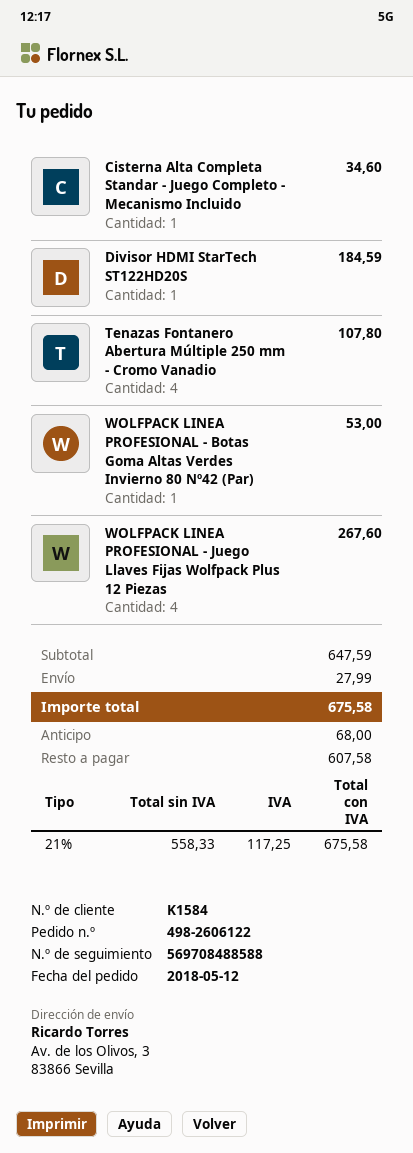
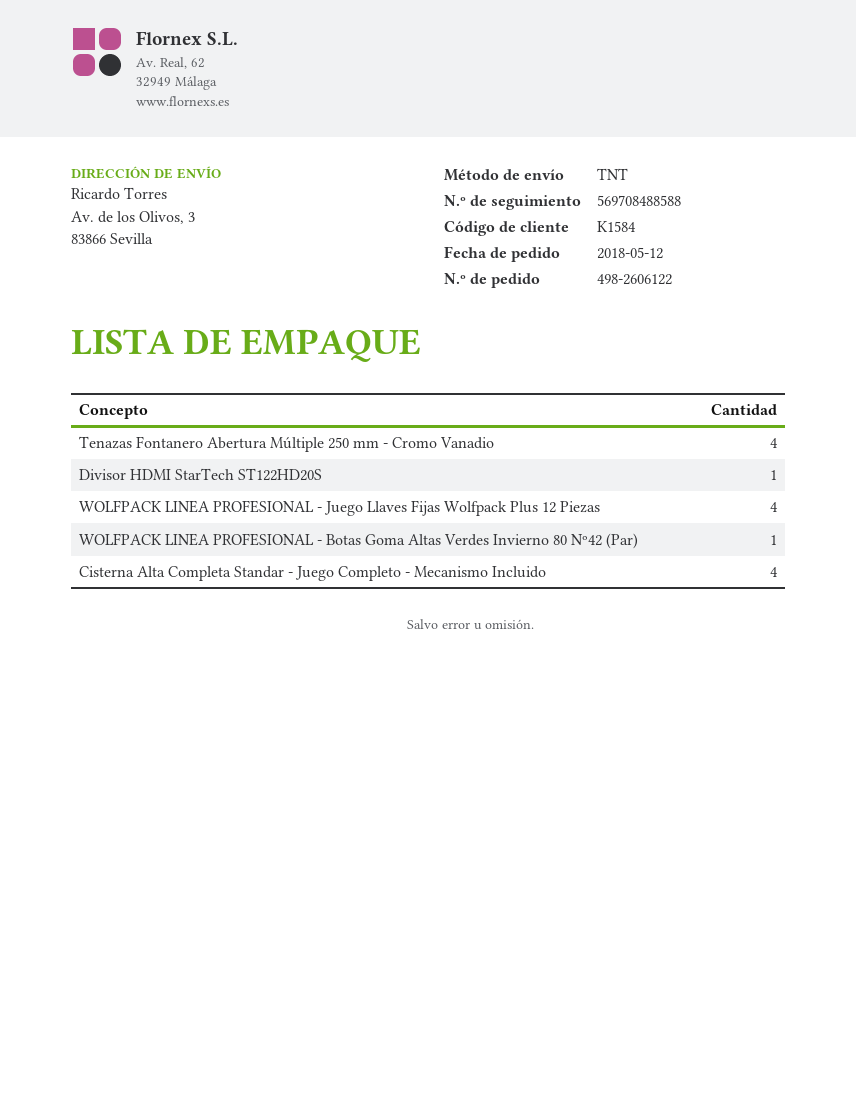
Cisterna Alta Completa Standar - Juego Completo - Mecanismo Incluido: 1 -> 4

